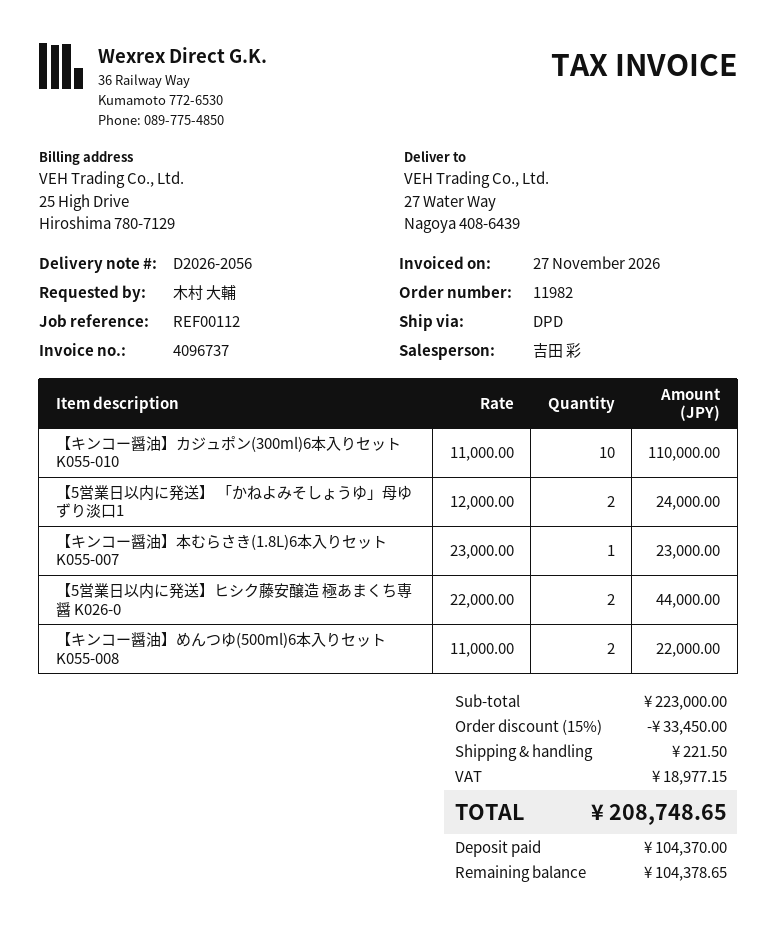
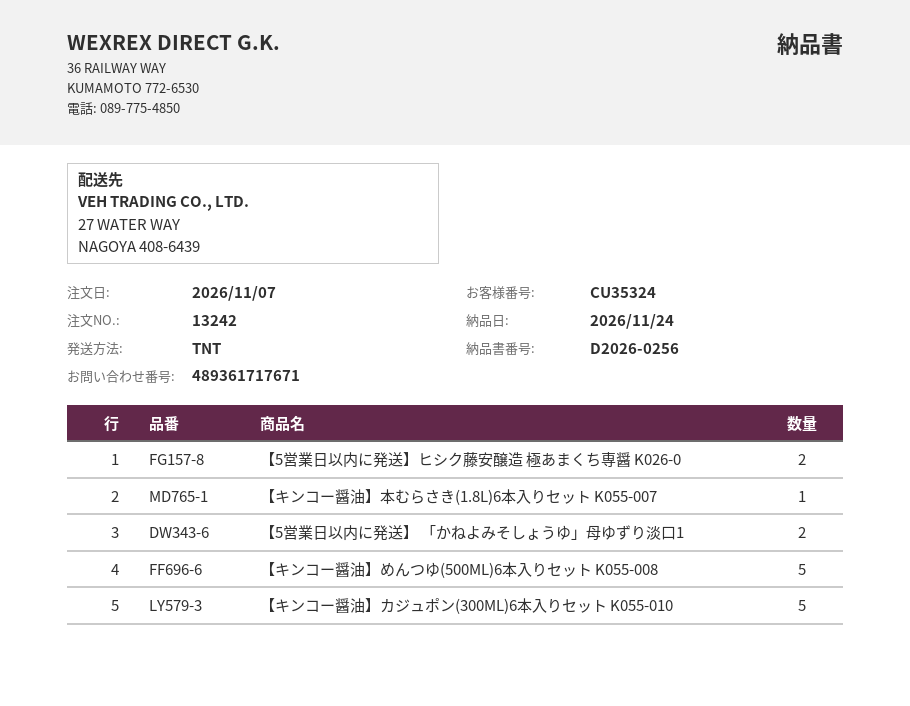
order number: 11982 -> 13242
delivery note number: D2026-2056 -> D2026-0256
shipping method: DPD -> TNT
【キンコー醤油】カジュポン(300ml)6本入りセット K055-010: 10 -> 5
【キンコー醤油】めんつゆ(500ml)6本入りセット K055-008: 2 -> 5

